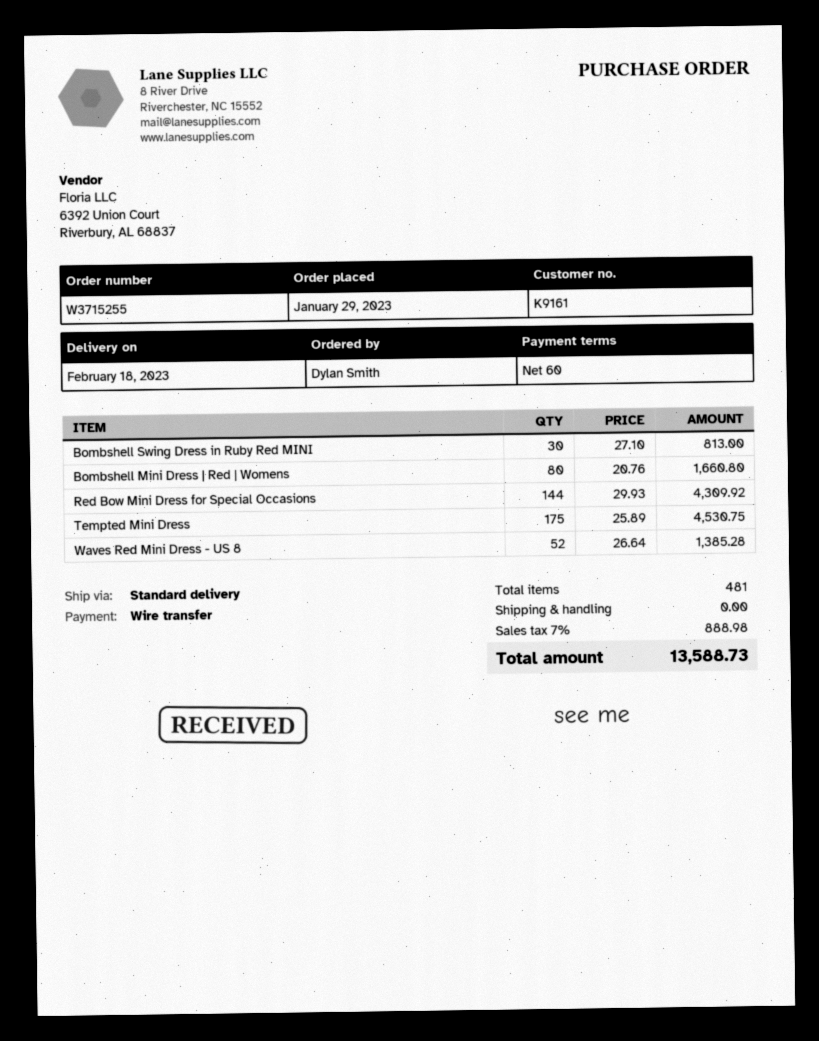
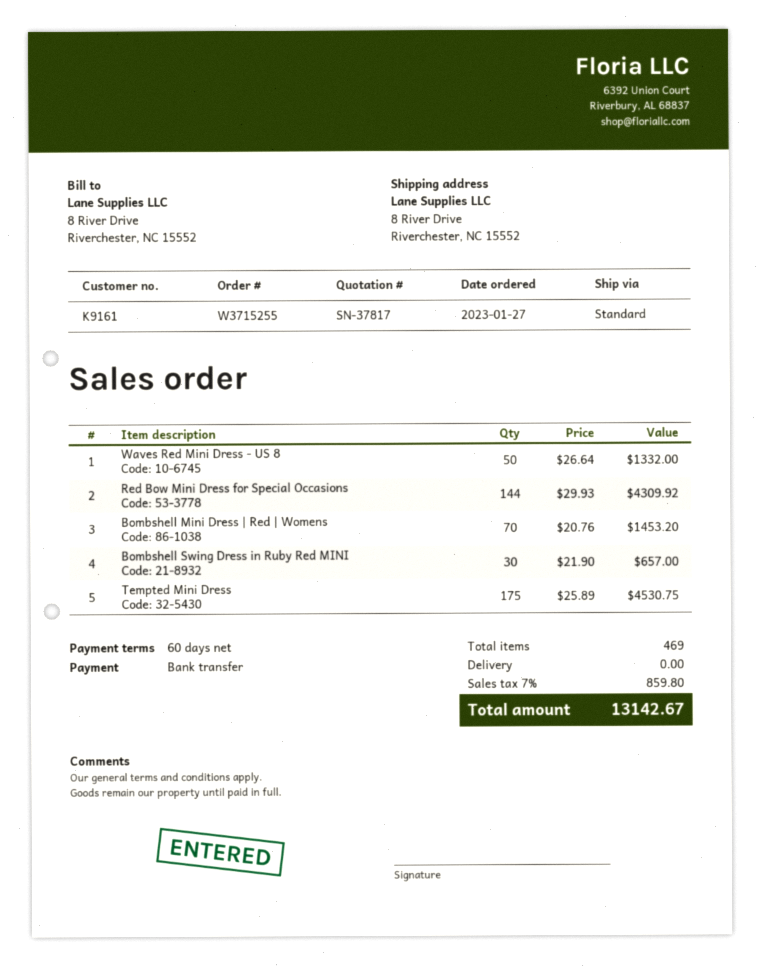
order date: 2023-01-29 -> 2023-01-27
Bombshell Swing Dress in Ruby Red MINI: 30 x 27.10 = 813.00 -> 30 x 21.90 = 657.00
Bombshell Mini Dress | Red | Womens: 80 x 20.76 = 1660.80 -> 70 x 20.76 = 1453.20
Waves Red Mini Dress - US 8: 52 x 26.64 = 1385.28 -> 50 x 26.64 = 1332.00
total quantity: 481 -> 469
tax: 7% = 888.98 -> 7% = 859.80
total: 13588.73 -> 13142.67

